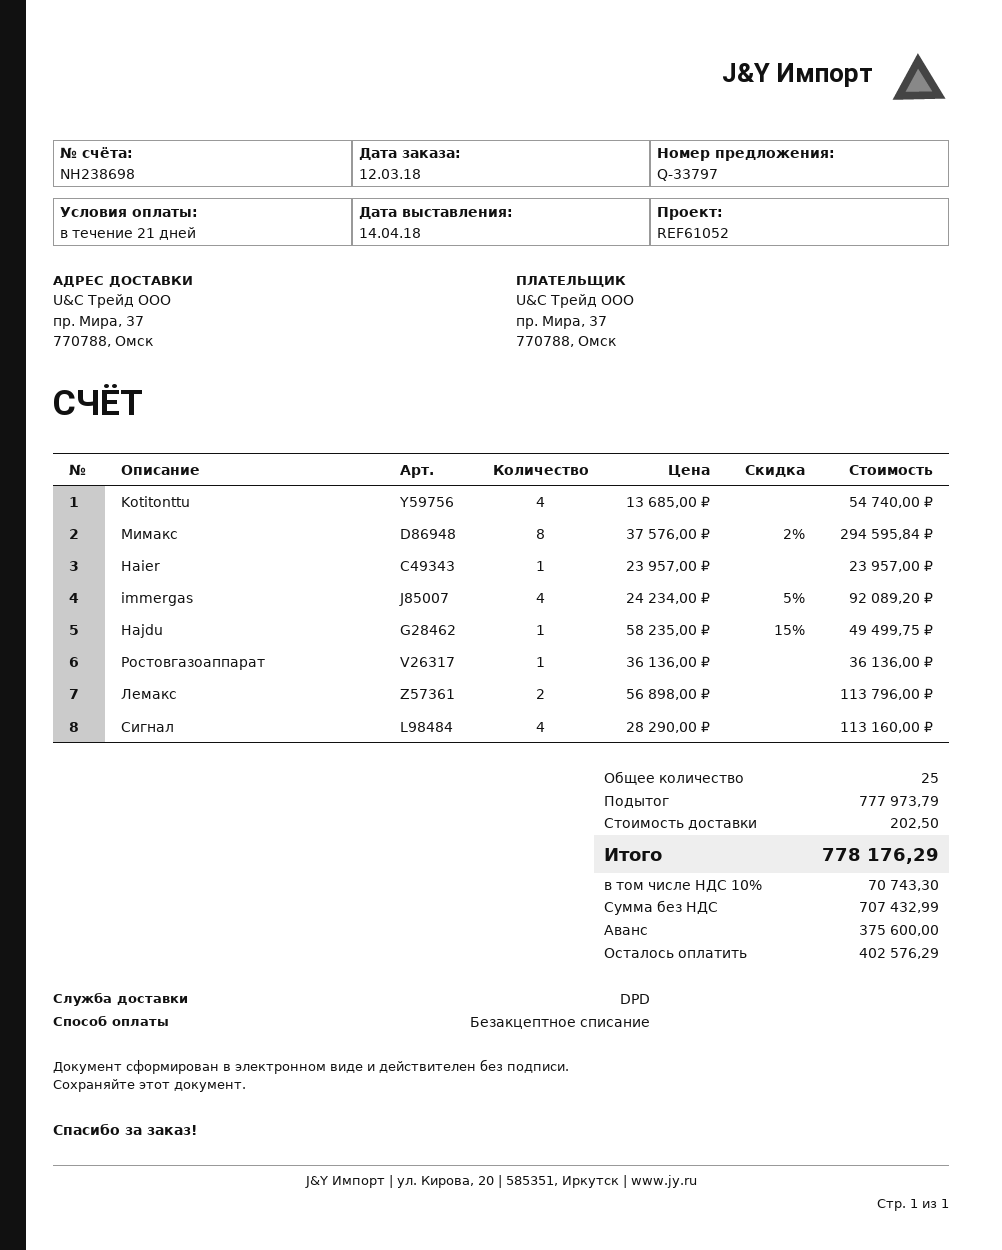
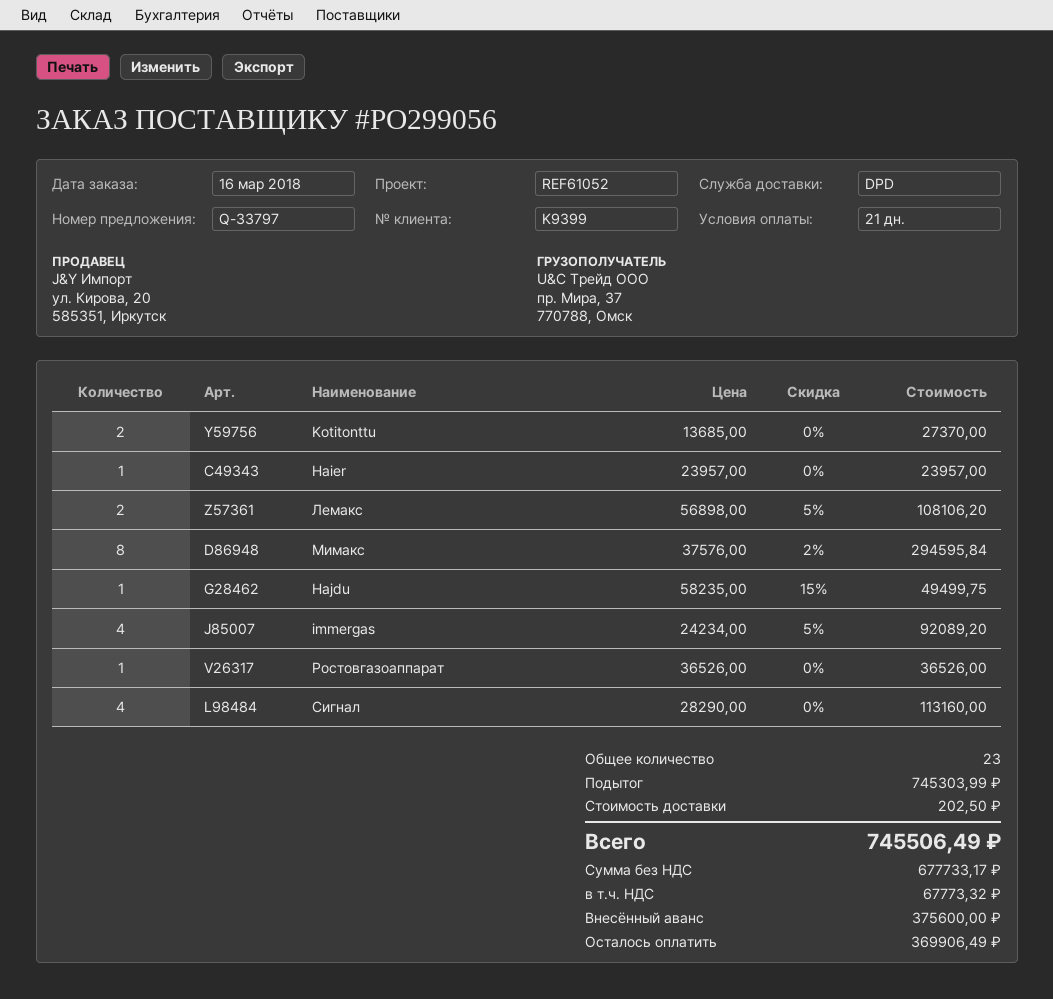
order date: 2018-03-12 -> 2018-03-16
Kotitonttu: 4 x 13685.00 = 54740.00 -> 2 x 13685.00 = 27370.00
Ростовгазоаппарат: 1 x 36136.00 = 36136.00 -> 1 x 36526.00 = 36526.00
Лемакс: 2 x 56898.00 = 113796.00 -> 2 x 56898.00 - 5% = 108106.20
total quantity: 25 -> 23
subtotal: 777973.79 -> 745303.99
net: 707432.99 -> 677733.17
tax: 70743.30 -> 67773.32
total: 778176.29 -> 745506.49
balance: 402576.29 -> 369906.49

